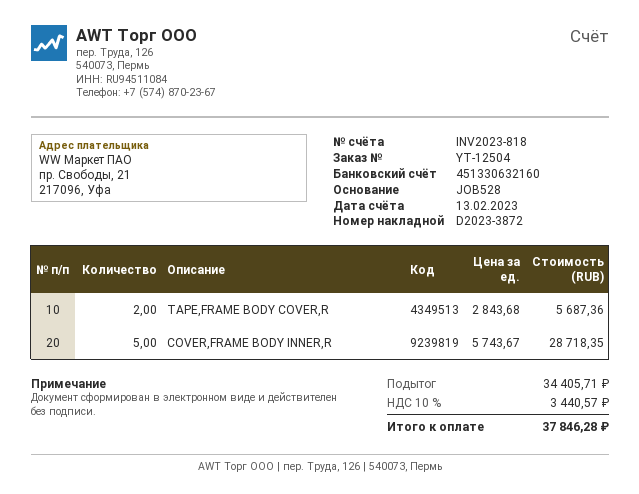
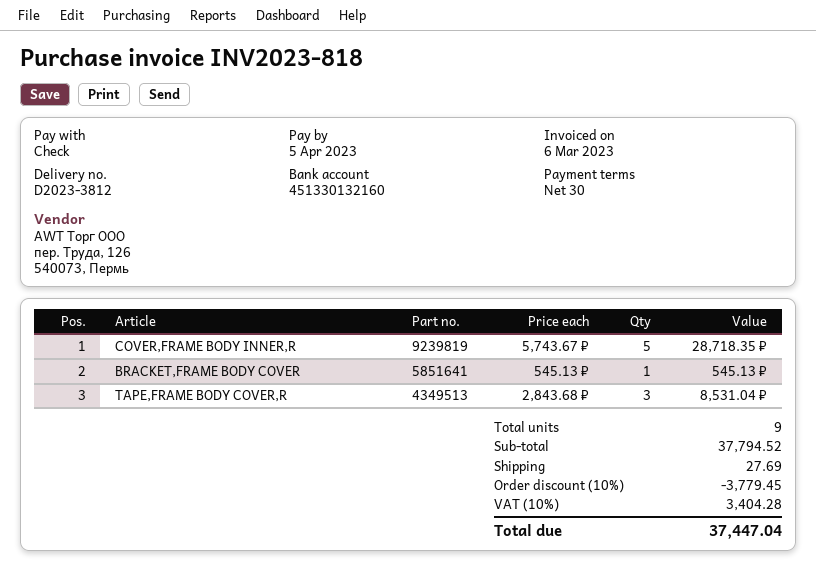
delivery note number: D2023-3872 -> D2023-3812
invoice date: 2023-02-13 -> 2023-03-06
bank account: 451330632160 -> 451330132160
TAPE,FRAME BODY COVER,R: 2 x 2843.68 = 5687.36 -> 3 x 2843.68 = 8531.04
BRACKET,FRAME BODY COVER: none -> 1 x 545.13 = 545.13
subtotal: 34405.71 -> 37794.52
discount: none -> 10% = 3779.45
shipping: none -> 27.69
tax: 10% = 3440.57 -> 10% = 3404.28
total: 37846.28 -> 37447.04

